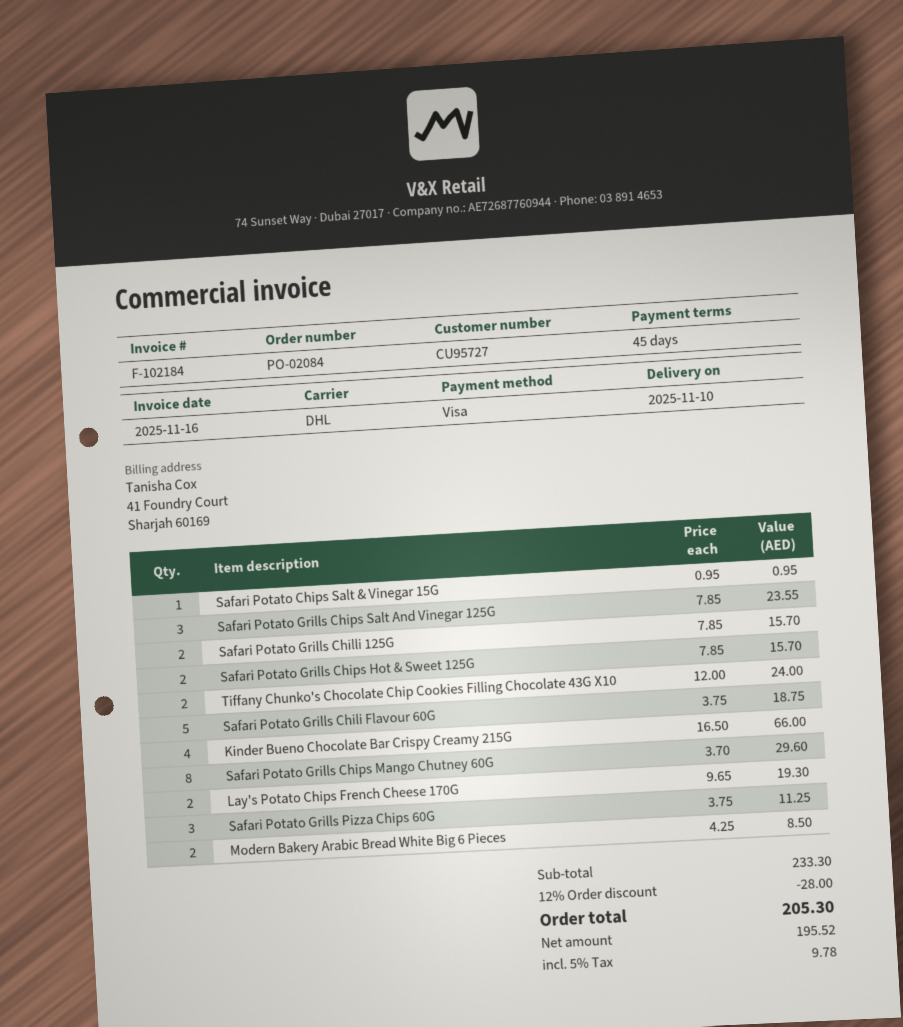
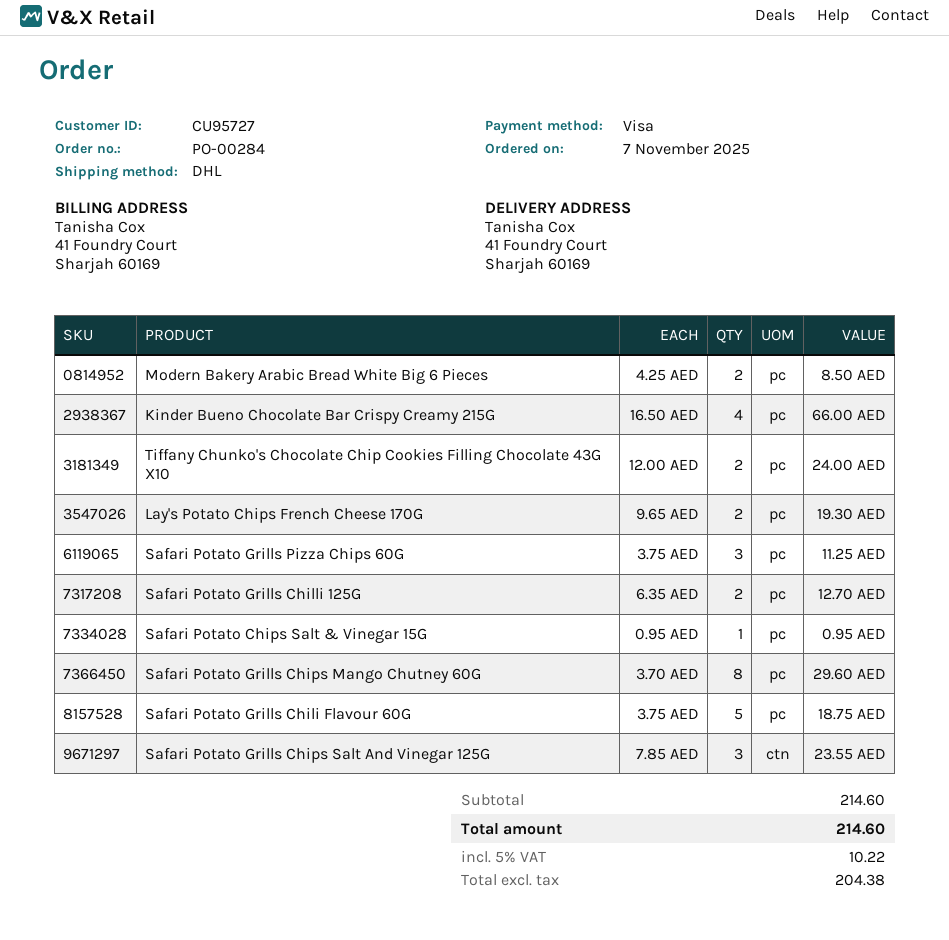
order number: PO-02084 -> PO-00284
Safari Potato Grills Chilli 125G: 2 x 7.85 = 15.70 -> 2 x 6.35 = 12.70
Safari Potato Grills Chips Hot & Sweet 125G: 2 x 7.85 = 15.70 -> none
subtotal: 233.30 -> 214.60
discount: 12% = 28.00 -> none
net: 195.52 -> 204.38
tax: 5% = 9.78 -> 5% = 10.22
total: 205.30 -> 214.60

